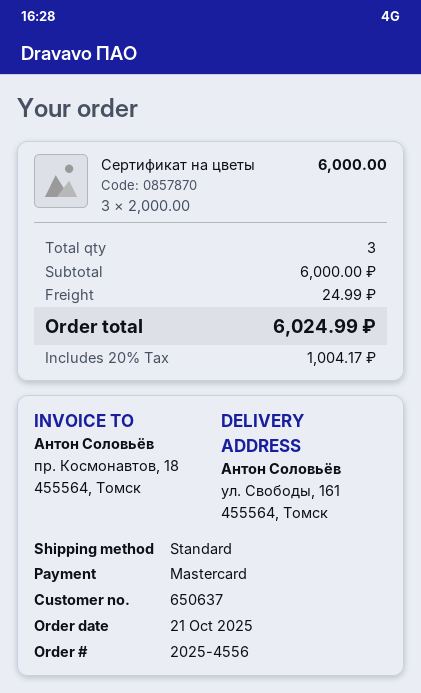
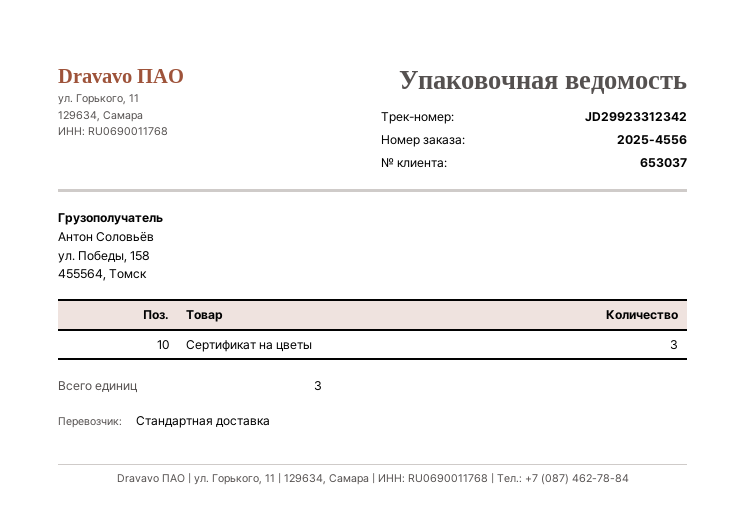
customer number: 650637 -> 653037
ship to: ул. Свободы, 161, 455564, Томск -> ул. Победы, 158, 455564, Томск

